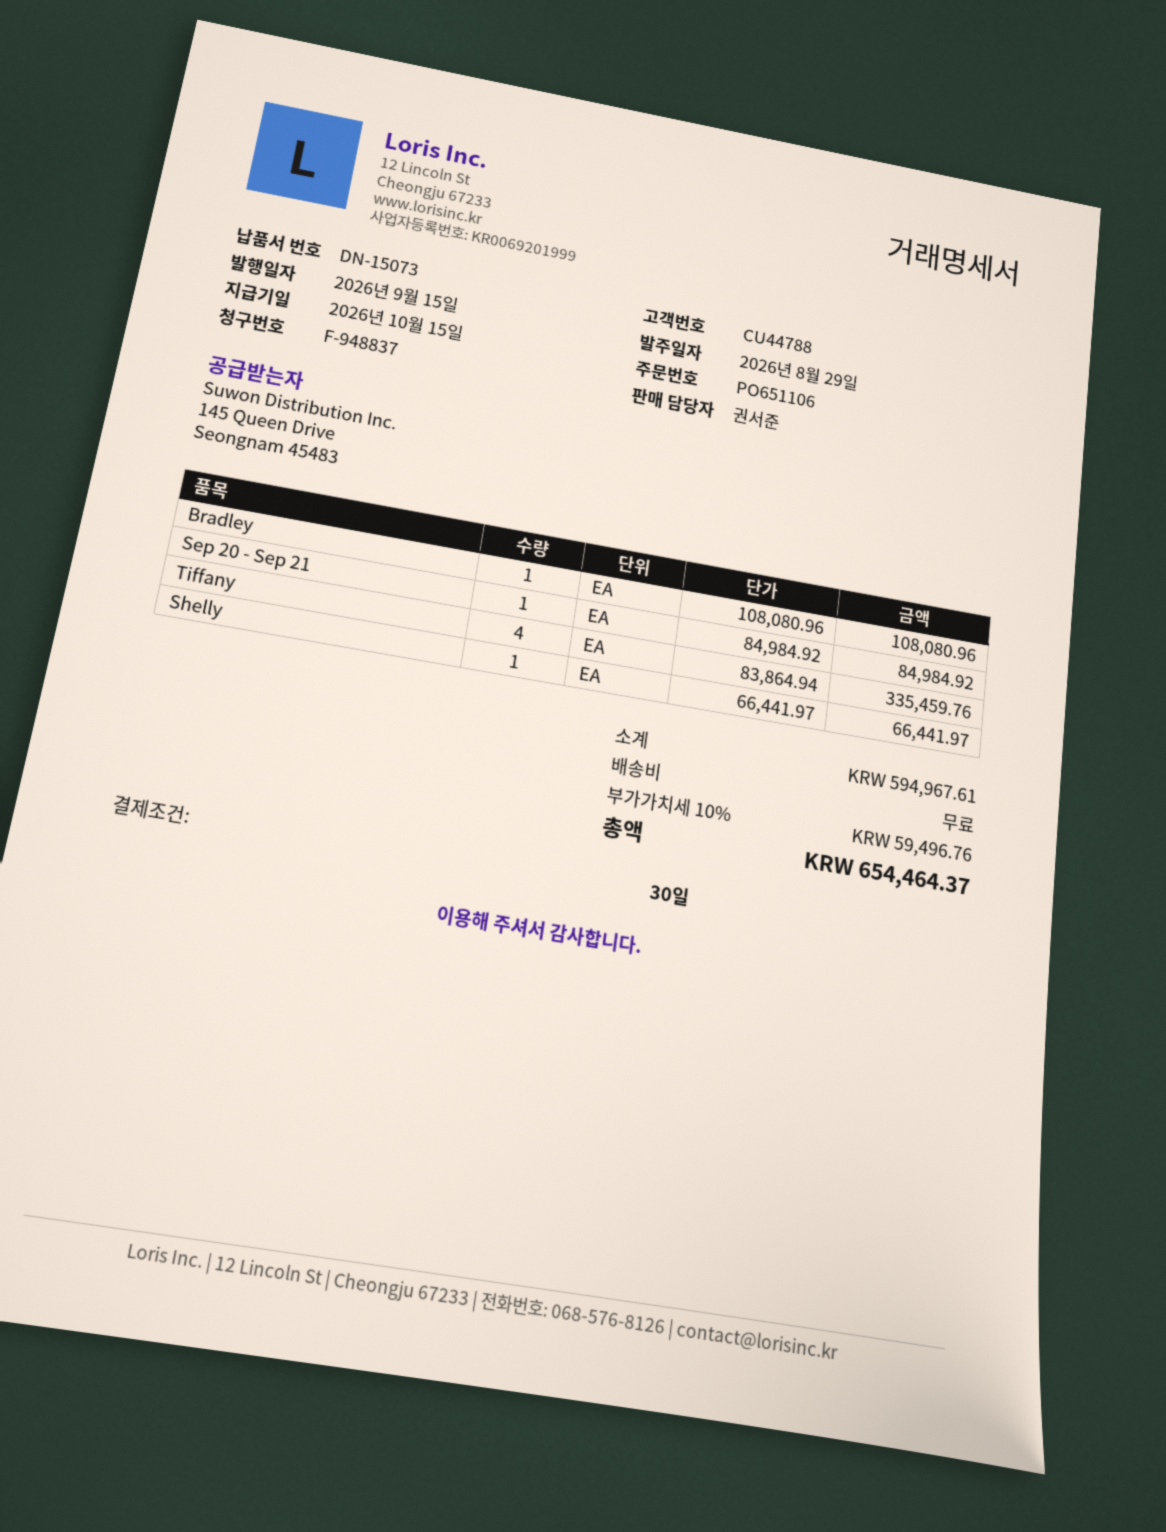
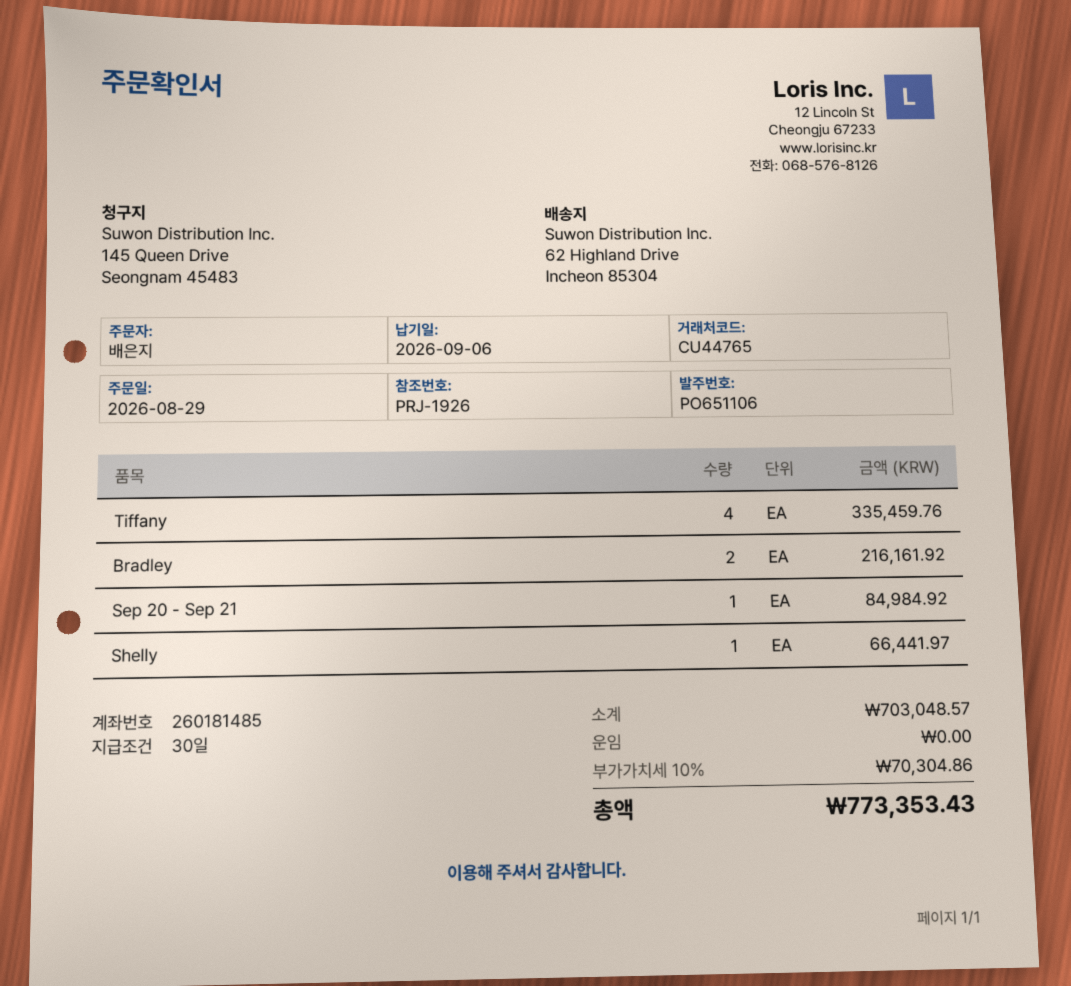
customer number: CU44788 -> CU44765
Bradley: 1 for 108080.96 -> 2 for 216161.92
subtotal: 594967.61 -> 703048.57
tax: 10% = 59496.76 -> 10% = 70304.86
total: 654464.37 -> 773353.43

